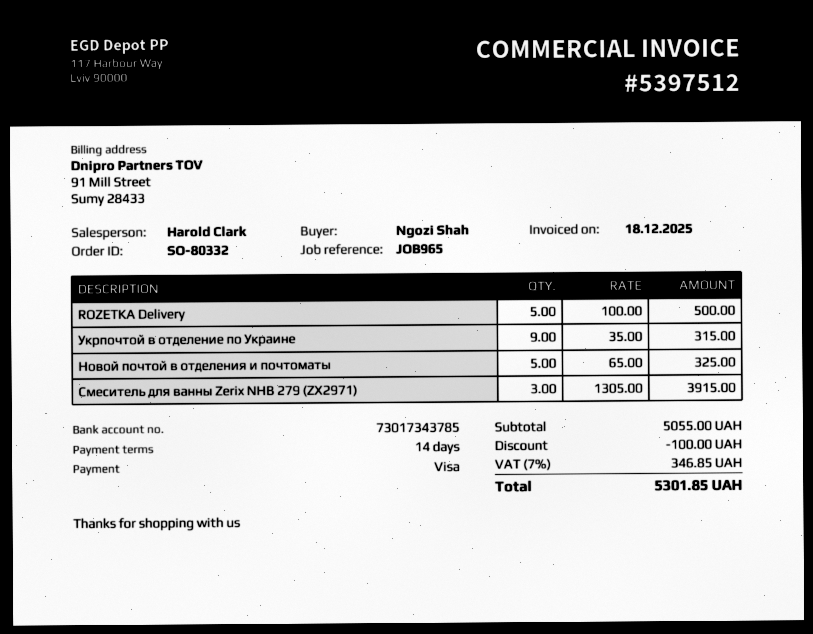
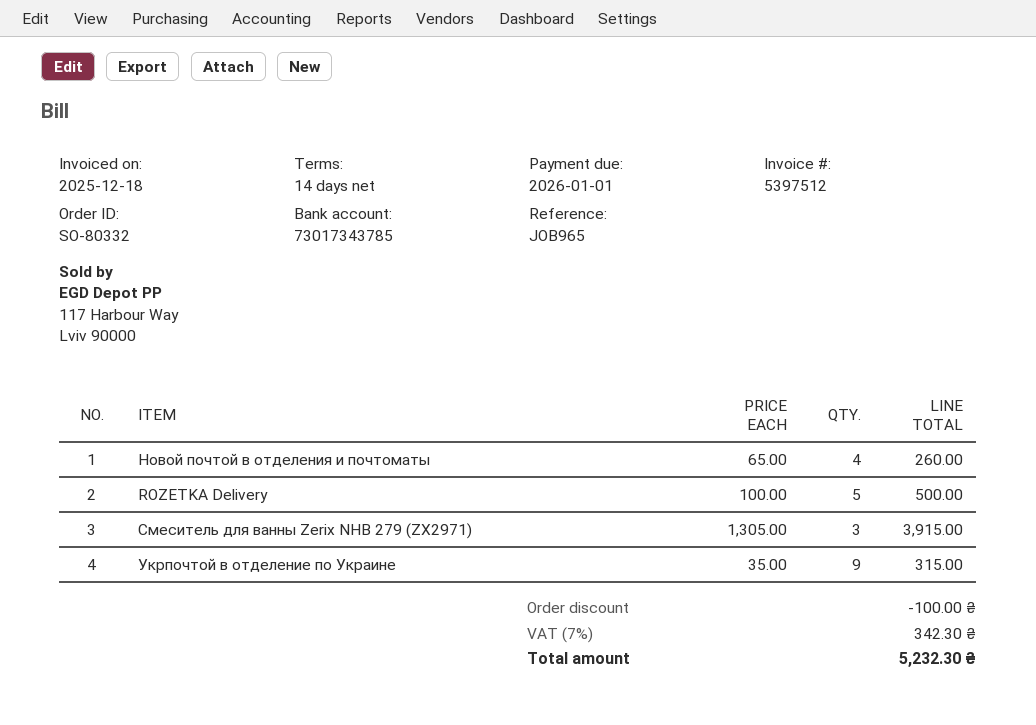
Новой почтой в отделения и почтоматы: 5 x 65.00 = 325.00 -> 4 x 65.00 = 260.00
tax: 7% = 346.85 -> 7% = 342.30
total: 5301.85 -> 5232.30

